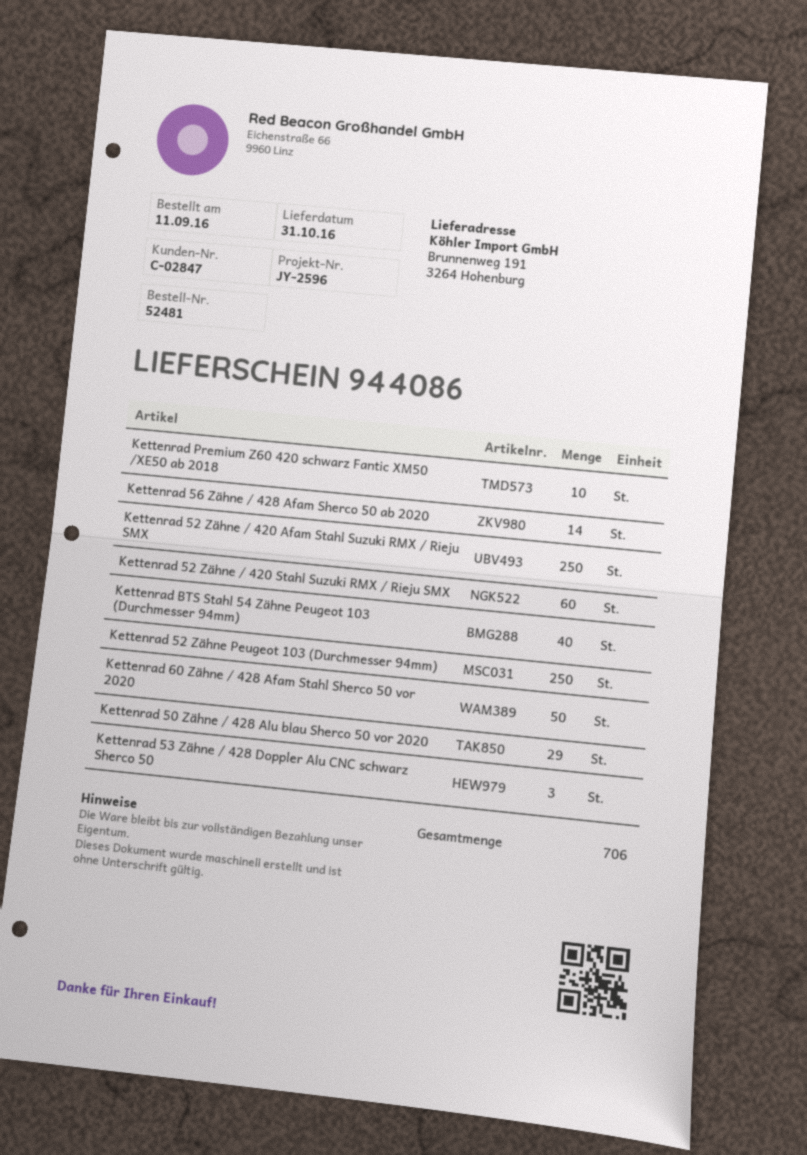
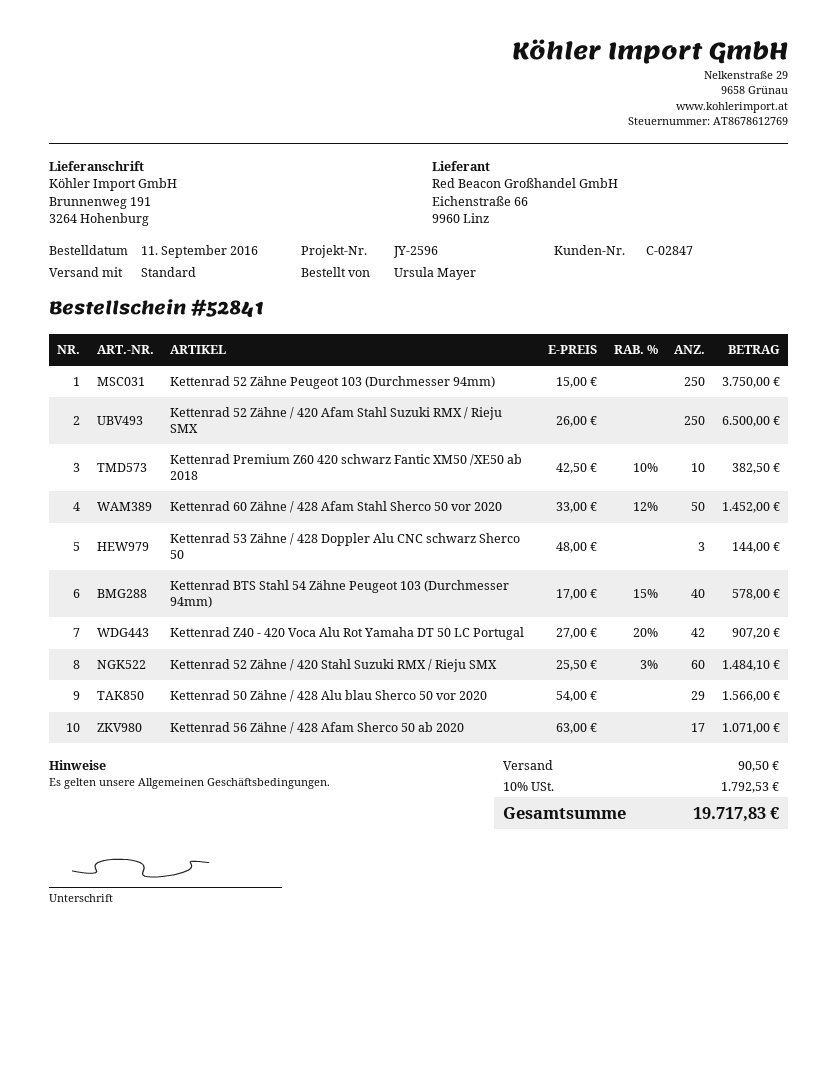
order number: 52481 -> 52841
Kettenrad 56 Zähne / 428 Afam Sherco 50 ab 2020: 14 -> 17
Kettenrad Z40 - 420 Voca Alu Rot Yamaha DT 50 LC Portugal: none -> 42

